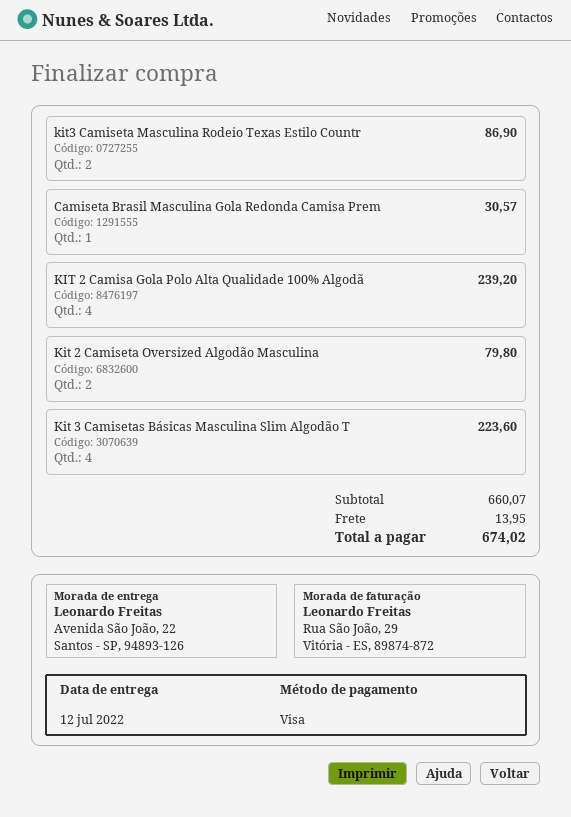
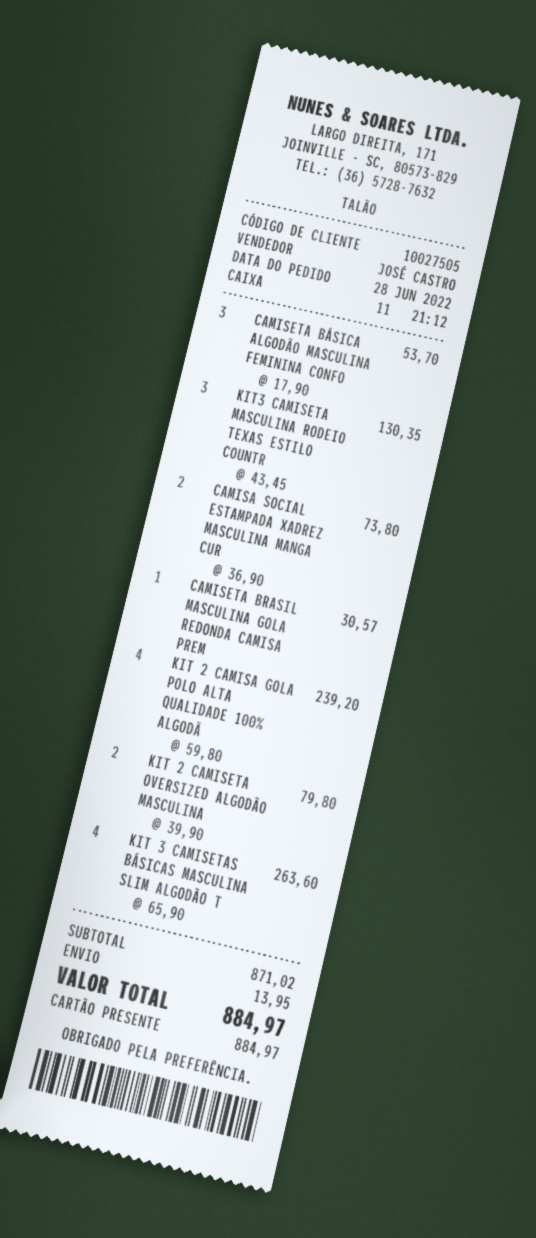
payment method: Visa -> gift card
kit3 Camiseta Masculina Rodeio Texas Estilo Countr: 2 for 86.90 -> 3 for 130.35
Kit 3 Camisetas Básicas Masculina Slim Algodão T: 4 for 223.60 -> 4 for 263.60
CAMISETA BÁSICA ALGODÃO MASCULINA FEMININA CONFO: none -> 3 for 53.70
CAMISA SOCIAL ESTAMPADA XADREZ MASCULINA MANGA CUR: none -> 2 for 73.80
subtotal: 660.07 -> 871.02
total: 674.02 -> 884.97

